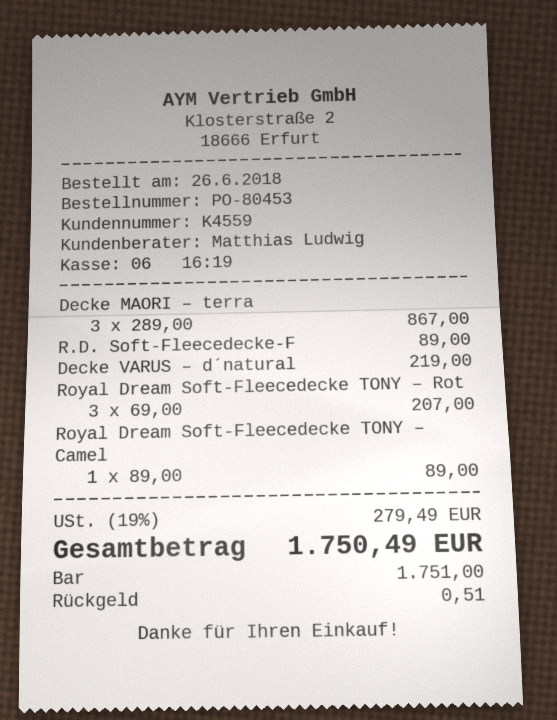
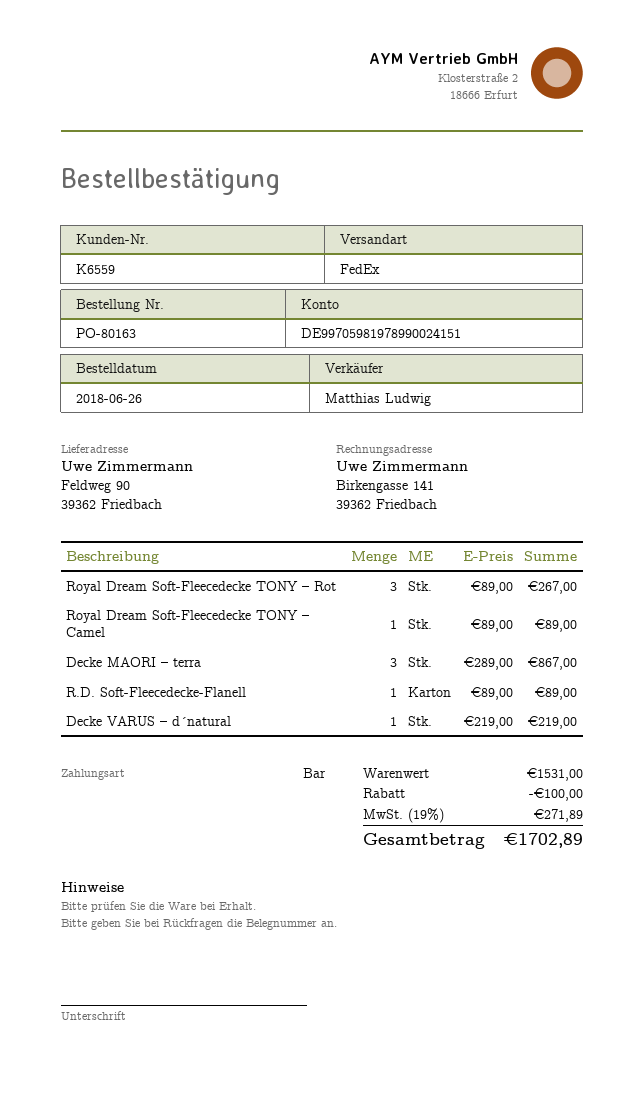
order number: PO-80453 -> PO-80163
customer number: K4559 -> K6559
Royal Dream Soft-Fleecedecke TONY – Rot: 3 x 69.00 = 207.00 -> 3 x 89.00 = 267.00
discount: none -> 100.00
tax: 19% = 279.49 -> 19% = 271.89
total: 1750.49 -> 1702.89

